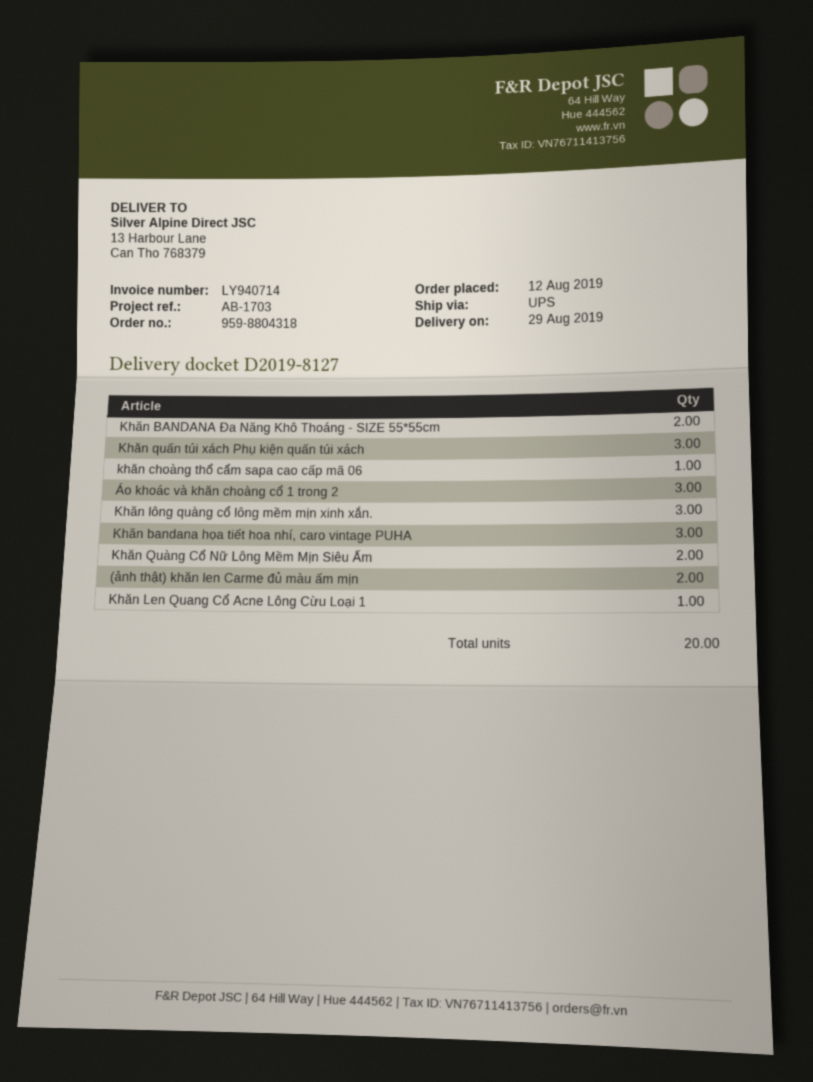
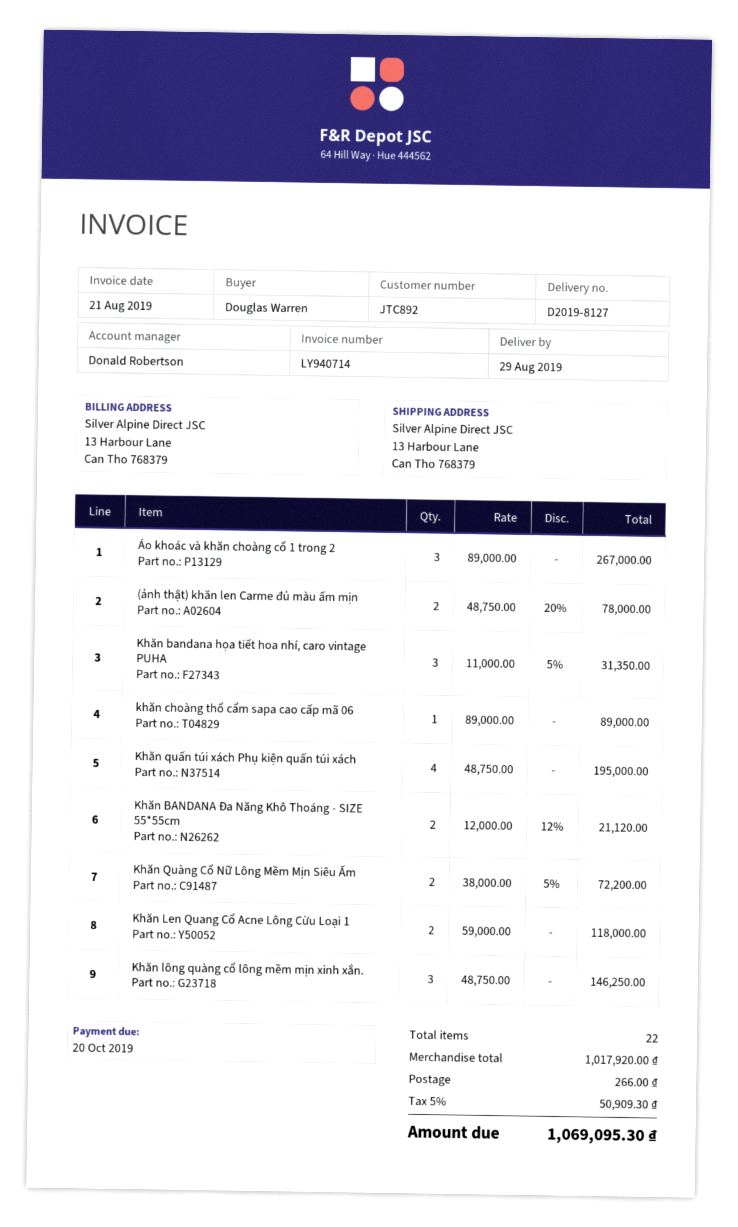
Khăn quấn túi xách Phụ kiện quấn túi xách: 3 -> 4
Khăn Len Quang Cổ Acne Lông Cừu Loại 1: 1 -> 2
total quantity: 20 -> 22

